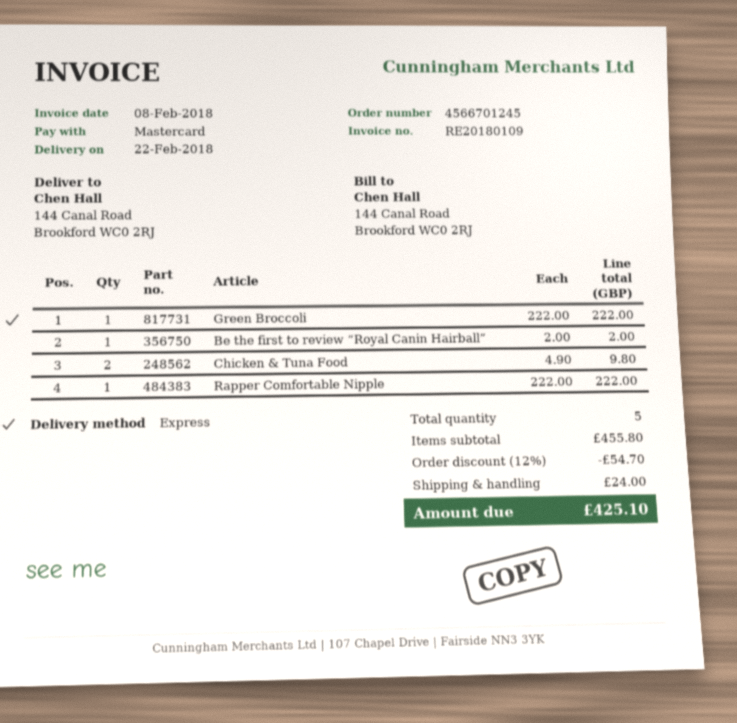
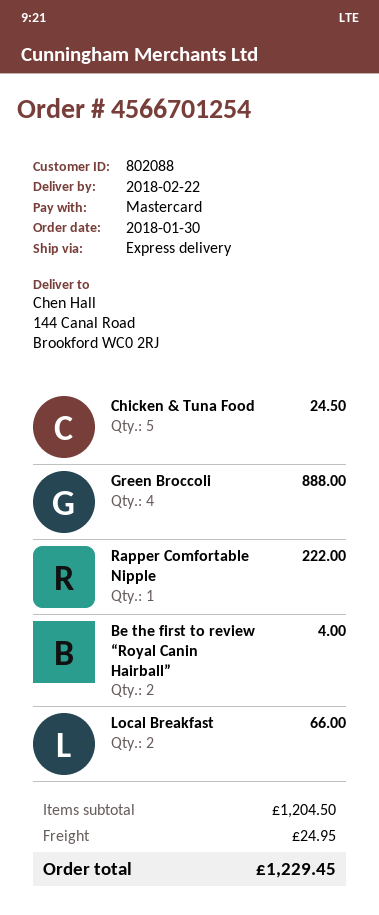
order number: 4566701245 -> 4566701254
Green Broccoli: 1 for 222.00 -> 4 for 888.00
Be the first to review “Royal Canin Hairball”: 1 for 2.00 -> 2 for 4.00
Chicken & Tuna Food: 2 for 9.80 -> 5 for 24.50
Local Breakfast: none -> 2 for 66.00
subtotal: 455.80 -> 1204.50
discount: 12% = 54.70 -> none
shipping: 24.00 -> 24.95
total: 425.10 -> 1229.45

